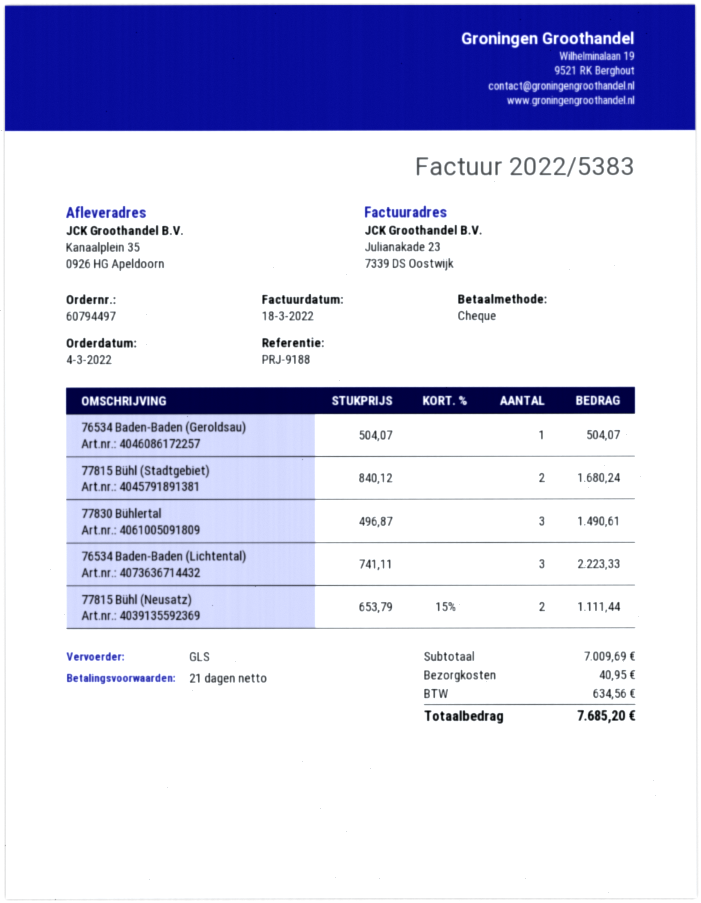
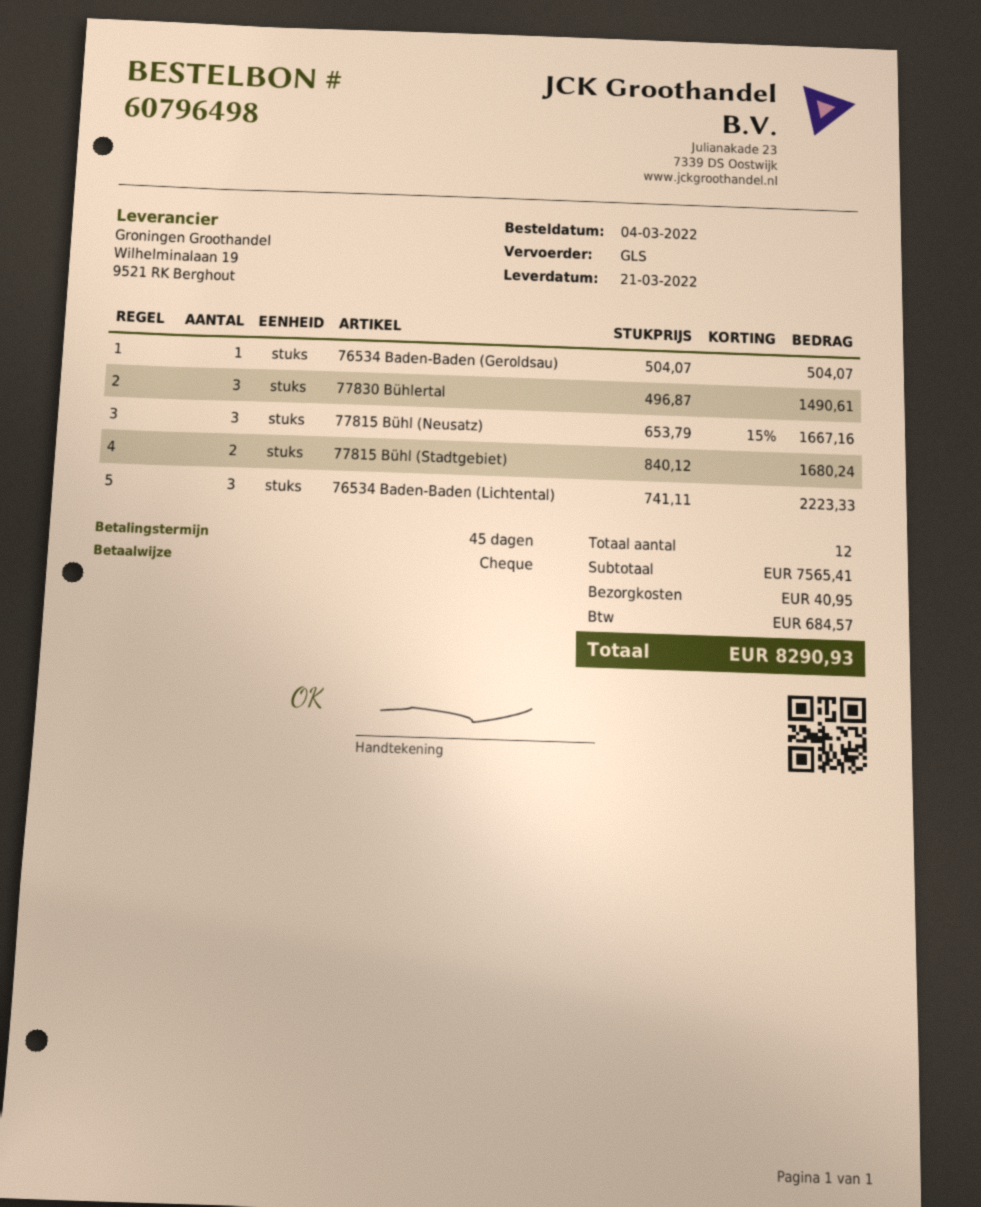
order number: 60794497 -> 60796498
payment terms: 21 days -> 45 days
77815 Bühl (Neusatz): 2 x 653.79 - 15% = 1111.44 -> 3 x 653.79 - 15% = 1667.16
subtotal: 7009.69 -> 7565.41
tax: 634.56 -> 684.57
total: 7685.20 -> 8290.93

